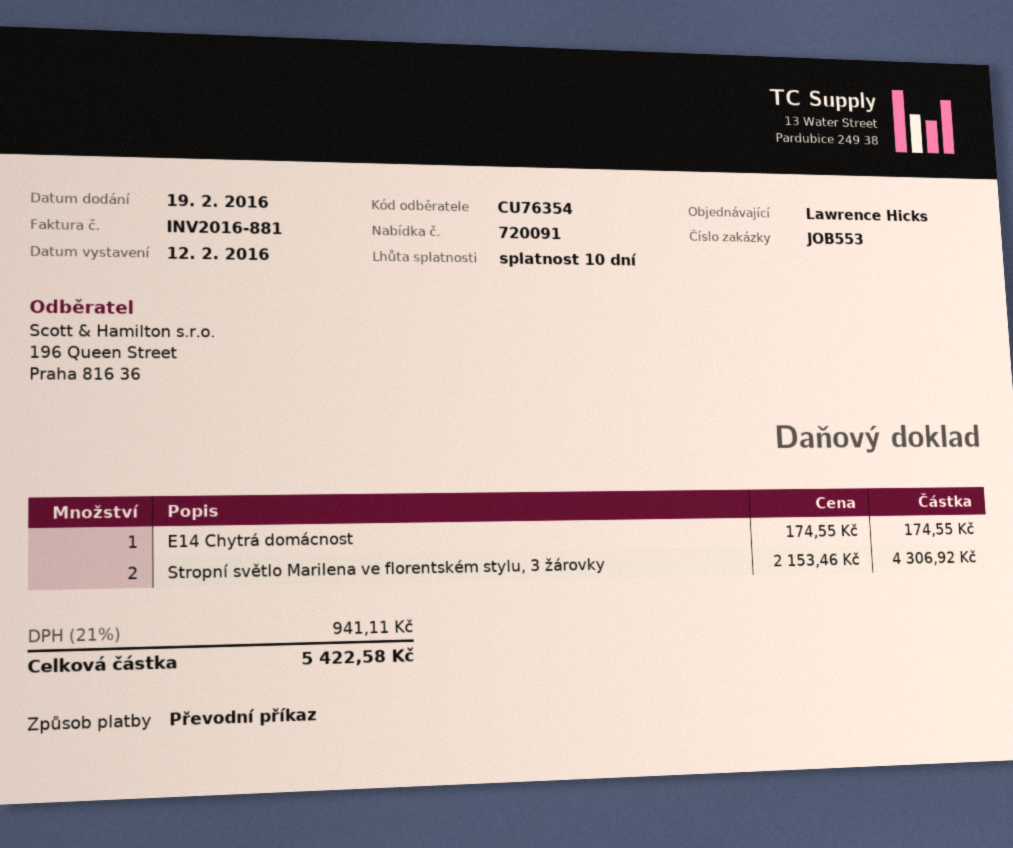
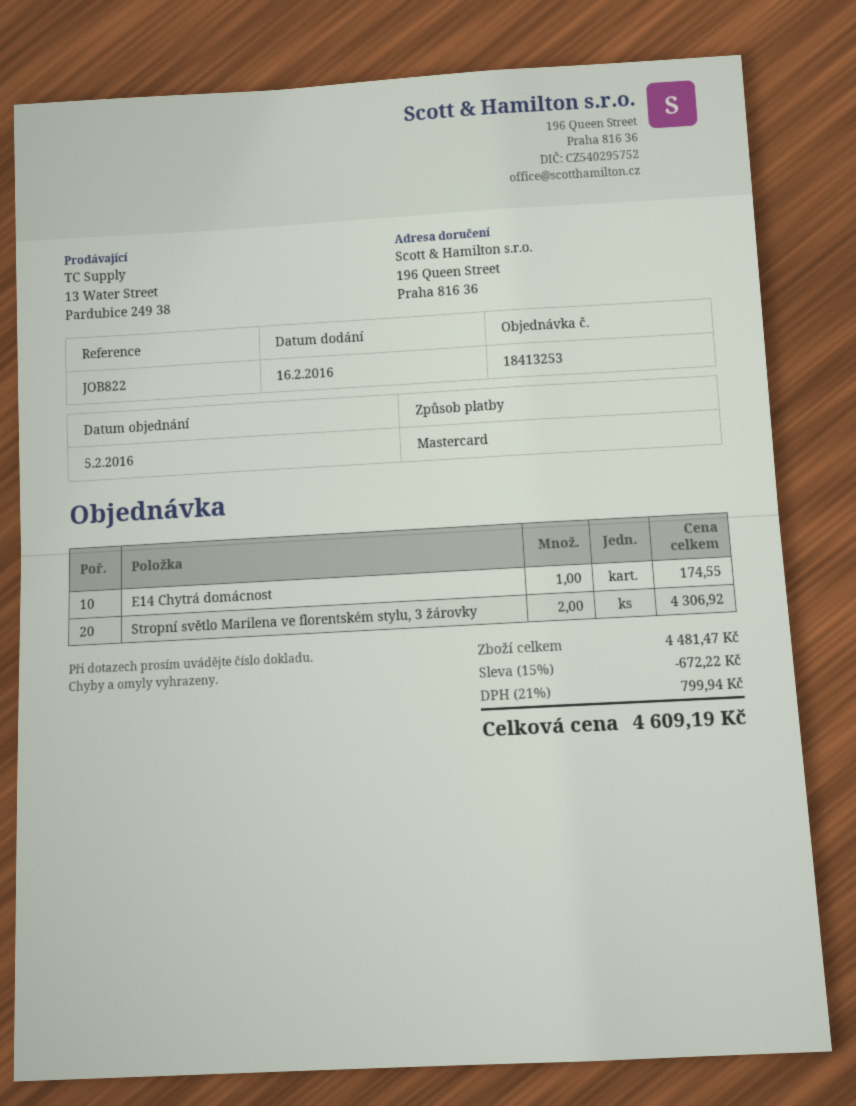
delivery date: 2016-02-19 -> 2016-02-16
reference: JOB553 -> JOB822
payment method: bank transfer -> Mastercard
discount: none -> 15% = 672.22
tax: 21% = 941.11 -> 21% = 799.94
total: 5422.58 -> 4609.19

